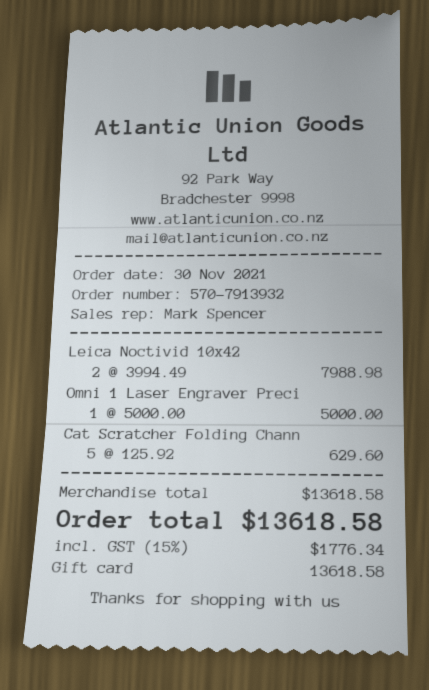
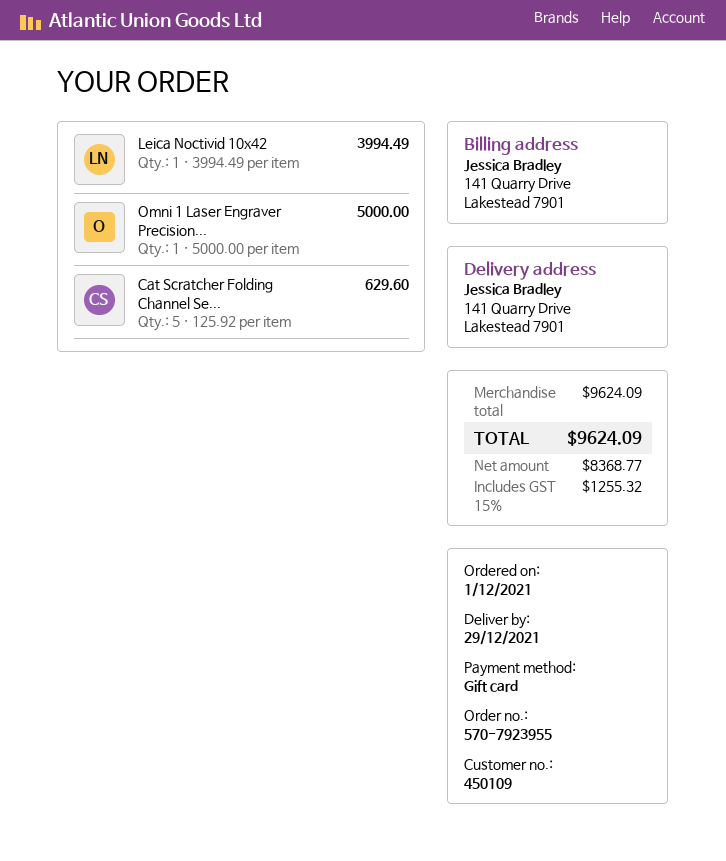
order number: 570-7913932 -> 570-7923955
order date: 2021-11-30 -> 2021-12-01
Leica Noctivid 10x42: 2 x 3994.49 = 7988.98 -> 1 x 3994.49 = 3994.49
subtotal: 13618.58 -> 9624.09
tax: 15% = 1776.34 -> 15% = 1255.32
total: 13618.58 -> 9624.09

